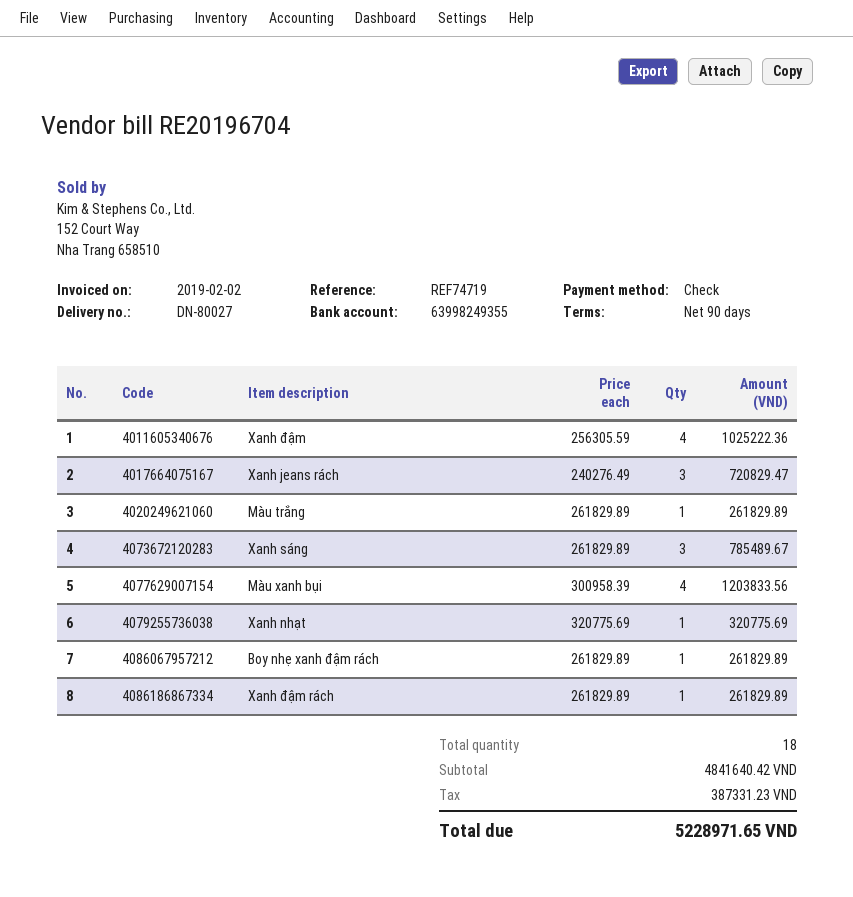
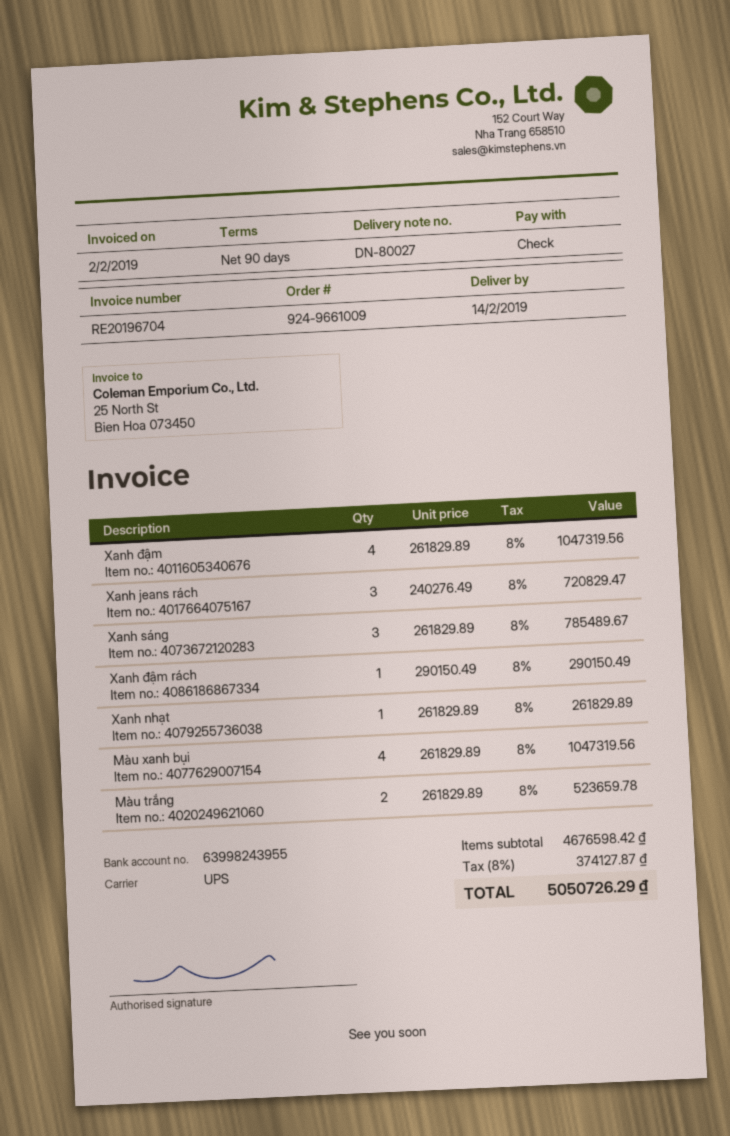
bank account: 63998249355 -> 63998243955
Xanh đậm: 4 x 256305.59 = 1025222.36 -> 4 x 261829.89 = 1047319.56
Màu trắng: 1 x 261829.89 = 261829.89 -> 2 x 261829.89 = 523659.78
Màu xanh bụi: 4 x 300958.39 = 1203833.56 -> 4 x 261829.89 = 1047319.56
Xanh nhạt: 1 x 320775.69 = 320775.69 -> 1 x 261829.89 = 261829.89
Boy nhẹ xanh đậm rách: 1 x 261829.89 = 261829.89 -> none
Xanh đậm rách: 1 x 261829.89 = 261829.89 -> 1 x 290150.49 = 290150.49
subtotal: 4841640.42 -> 4676598.42
tax: 387331.23 -> 374127.87
total: 5228971.65 -> 5050726.29

